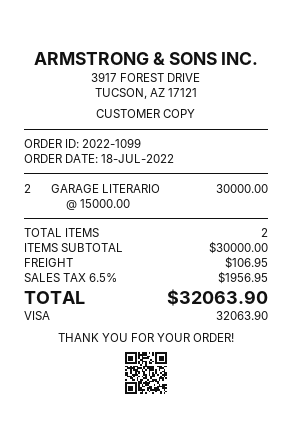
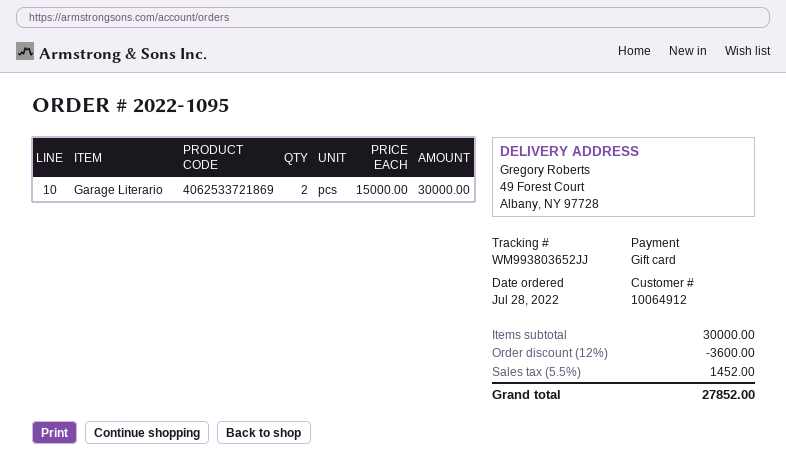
order number: 2022-1099 -> 2022-1095
order date: 2022-07-18 -> 2022-07-28
payment method: Visa -> gift card
discount: none -> 12% = 3600.00
shipping: 106.95 -> none
tax: 6.5% = 1956.95 -> 5.5% = 1452.00
total: 32063.90 -> 27852.00

